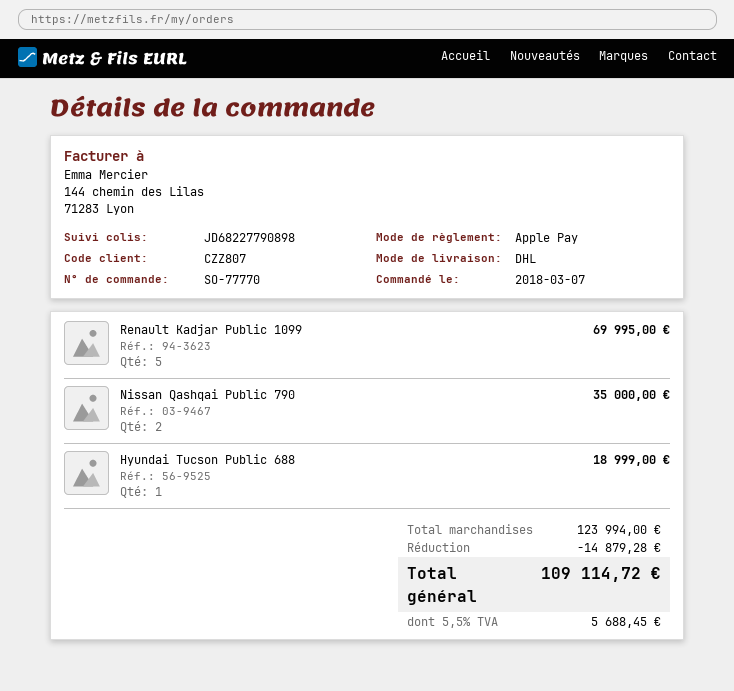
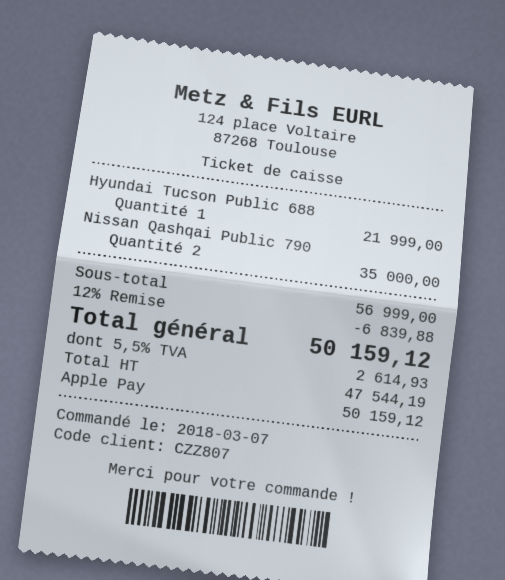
Renault Kadjar Public 1099: 5 for 69995.00 -> none
Hyundai Tucson Public 688: 1 for 18999.00 -> 1 for 21999.00
subtotal: 123994.00 -> 56999.00
discount: 14879.28 -> 6839.88
tax: 5.5% = 5688.45 -> 5.5% = 2614.93
total: 109114.72 -> 50159.12

